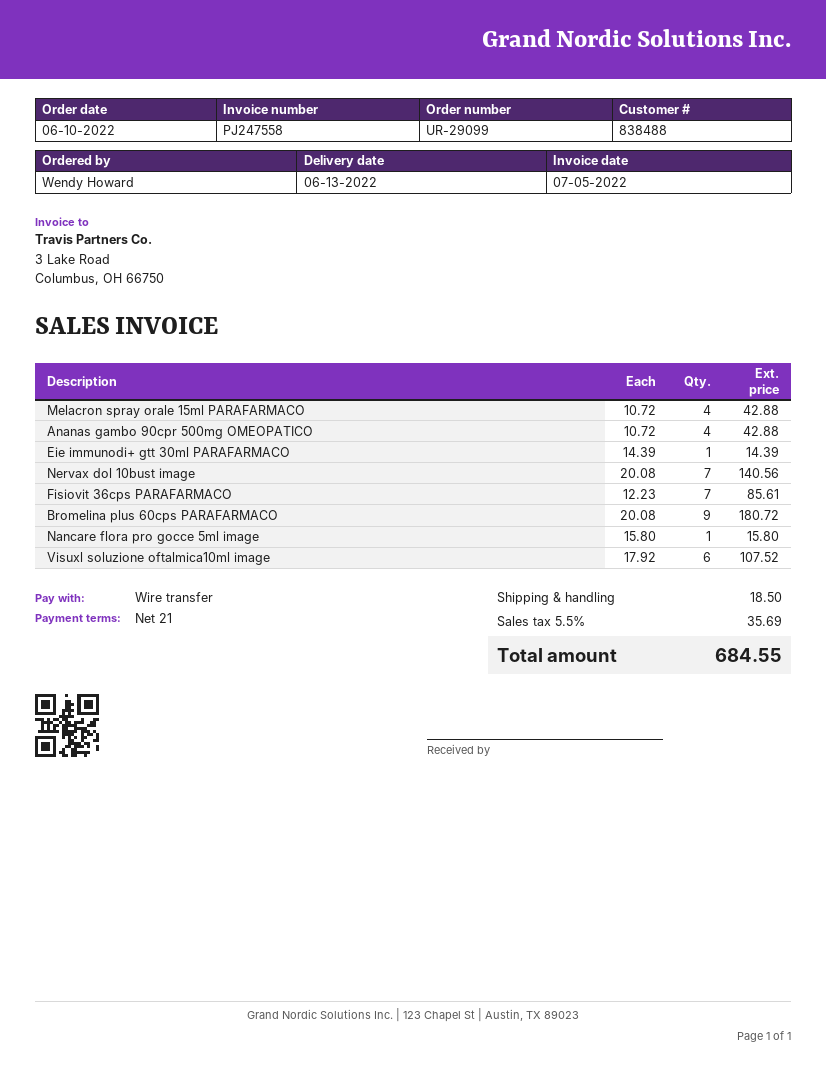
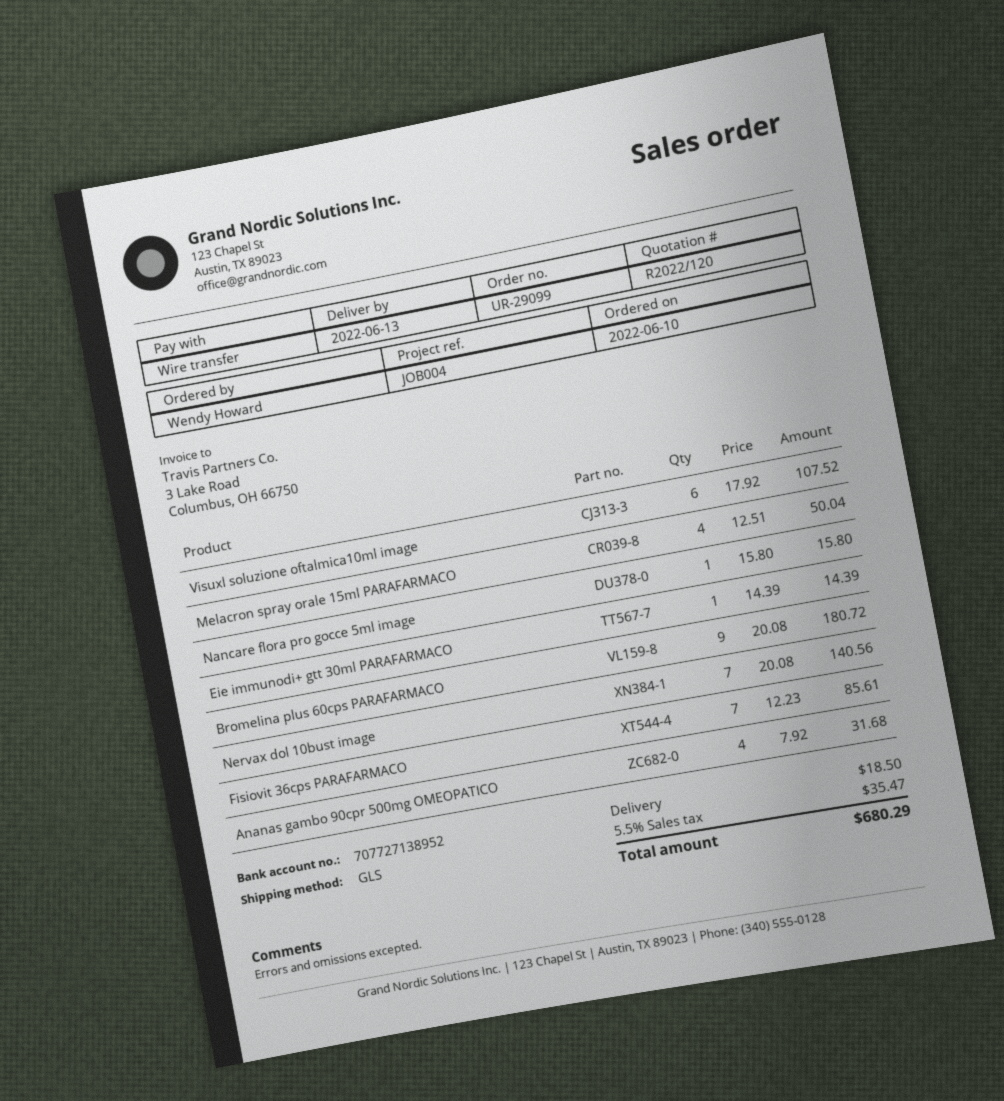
Melacron spray orale 15ml PARAFARMACO: 4 x 10.72 = 42.88 -> 4 x 12.51 = 50.04
Ananas gambo 90cpr 500mg OMEOPATICO: 4 x 10.72 = 42.88 -> 4 x 7.92 = 31.68
tax: 5.5% = 35.69 -> 5.5% = 35.47
total: 684.55 -> 680.29

